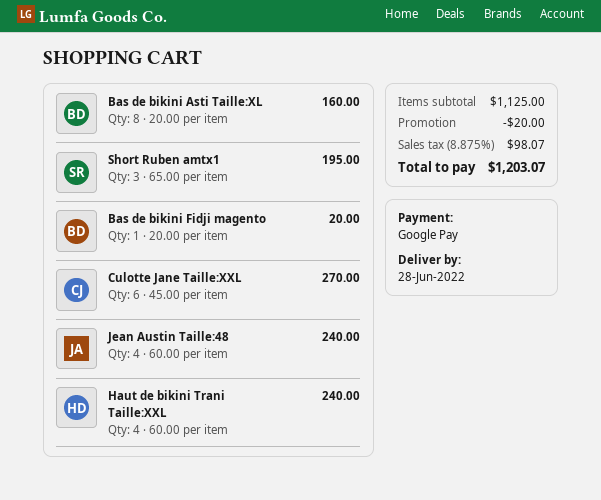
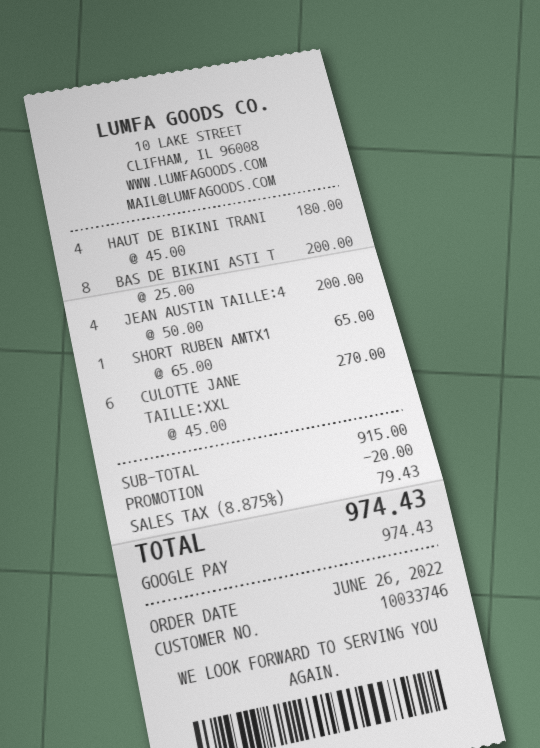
Bas de bikini Asti Taille:XL: 8 x 20.00 = 160.00 -> 8 x 25.00 = 200.00
Short Ruben amtx1: 3 x 65.00 = 195.00 -> 1 x 65.00 = 65.00
Bas de bikini Fidji magento: 1 x 20.00 = 20.00 -> none
Jean Austin Taille:48: 4 x 60.00 = 240.00 -> 4 x 50.00 = 200.00
Haut de bikini Trani Taille:XXL: 4 x 60.00 = 240.00 -> 4 x 45.00 = 180.00
subtotal: 1125.00 -> 915.00
tax: 8.875% = 98.07 -> 8.875% = 79.43
total: 1203.07 -> 974.43

